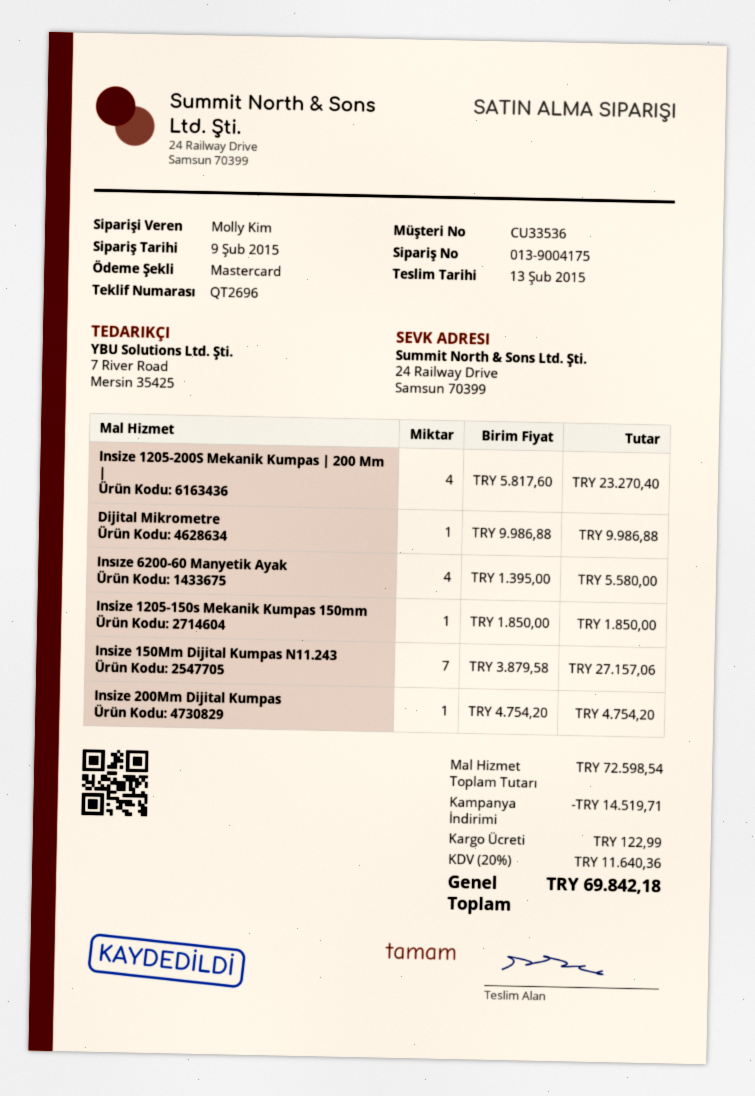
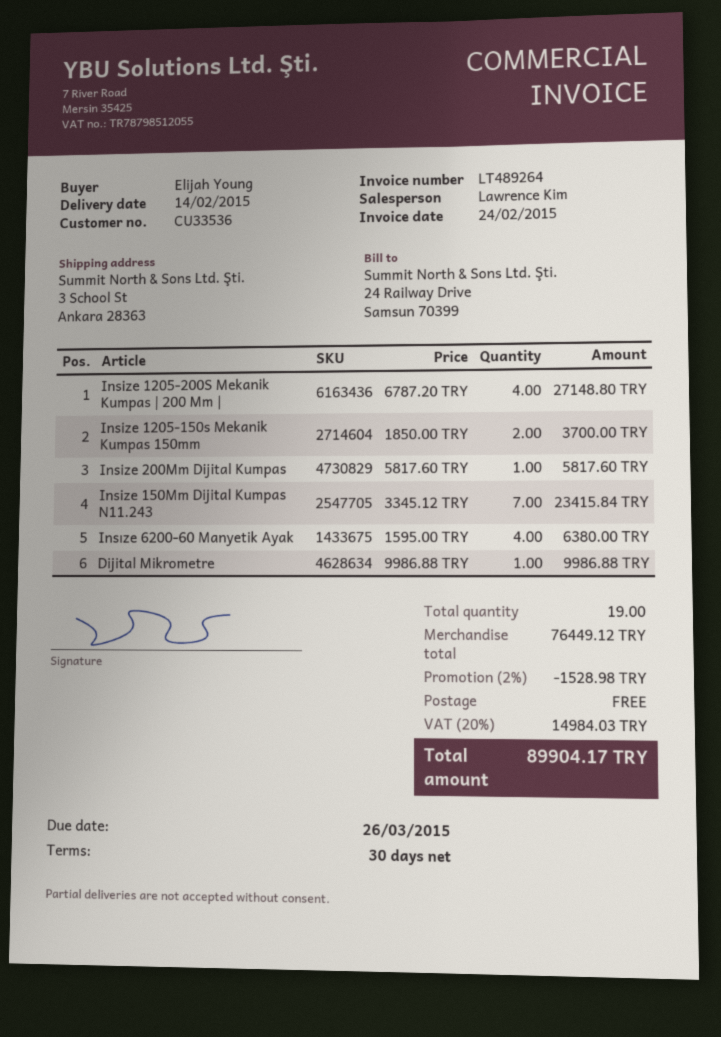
delivery date: 2015-02-13 -> 2015-02-14
ordered by: Molly Kim -> Elijah Young
ship to: 24 Railway Drive, Samsun 70399 -> 3 School St, Ankara 28363
Insize 1205-200S Mekanik Kumpas | 200 Mm |: 4 x 5817.60 = 23270.40 -> 4 x 6787.20 = 27148.80
Insıze 6200-60 Manyetik Ayak: 4 x 1395.00 = 5580.00 -> 4 x 1595.00 = 6380.00
Insize 1205-150s Mekanik Kumpas 150mm: 1 x 1850.00 = 1850.00 -> 2 x 1850.00 = 3700.00
Insize 150Mm Dijital Kumpas N11.243: 7 x 3879.58 = 27157.06 -> 7 x 3345.12 = 23415.84
Insize 200Mm Dijital Kumpas: 1 x 4754.20 = 4754.20 -> 1 x 5817.60 = 5817.60
subtotal: 72598.54 -> 76449.12
discount: 14519.71 -> 1528.98
shipping: 122.99 -> 0.00
tax: 20% = 11640.36 -> 20% = 14984.03
total: 69842.18 -> 89904.17

